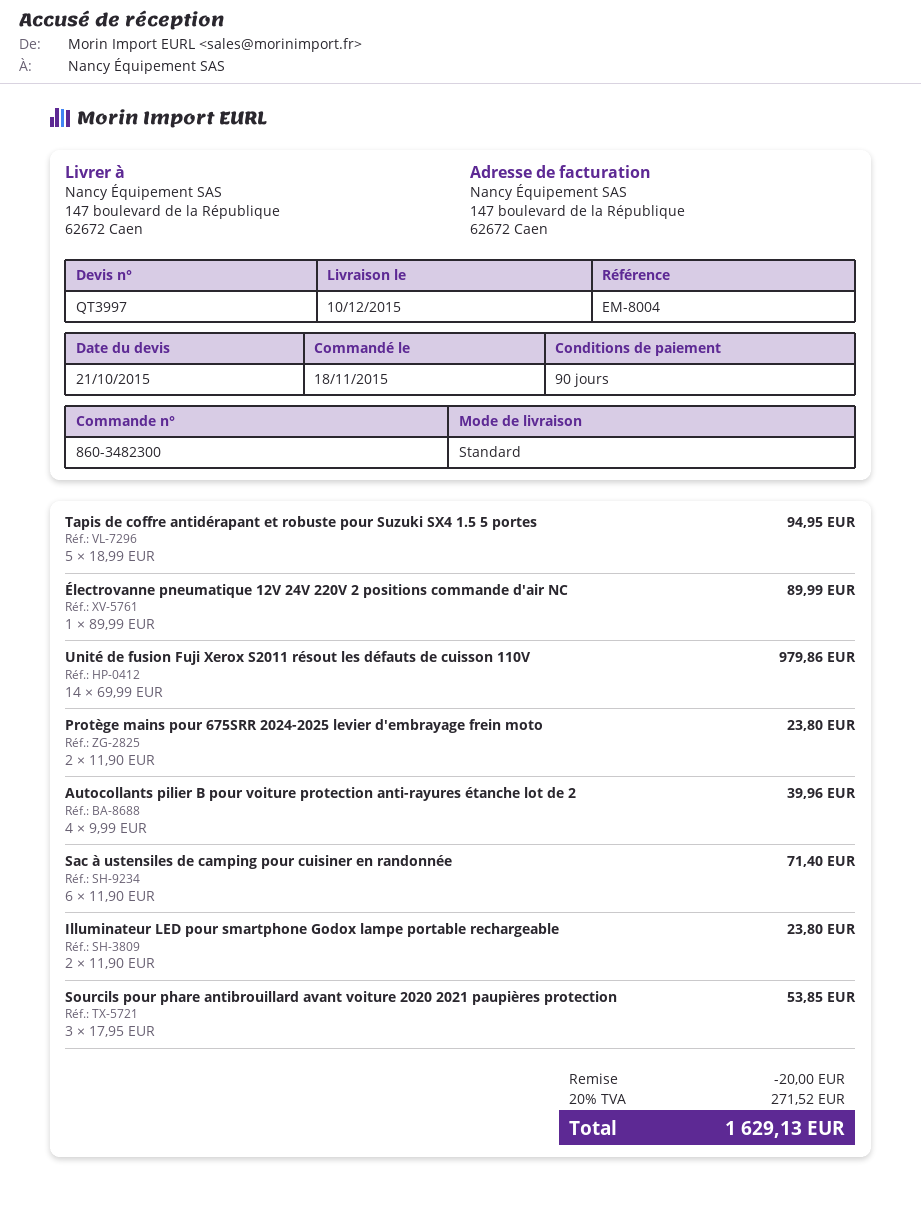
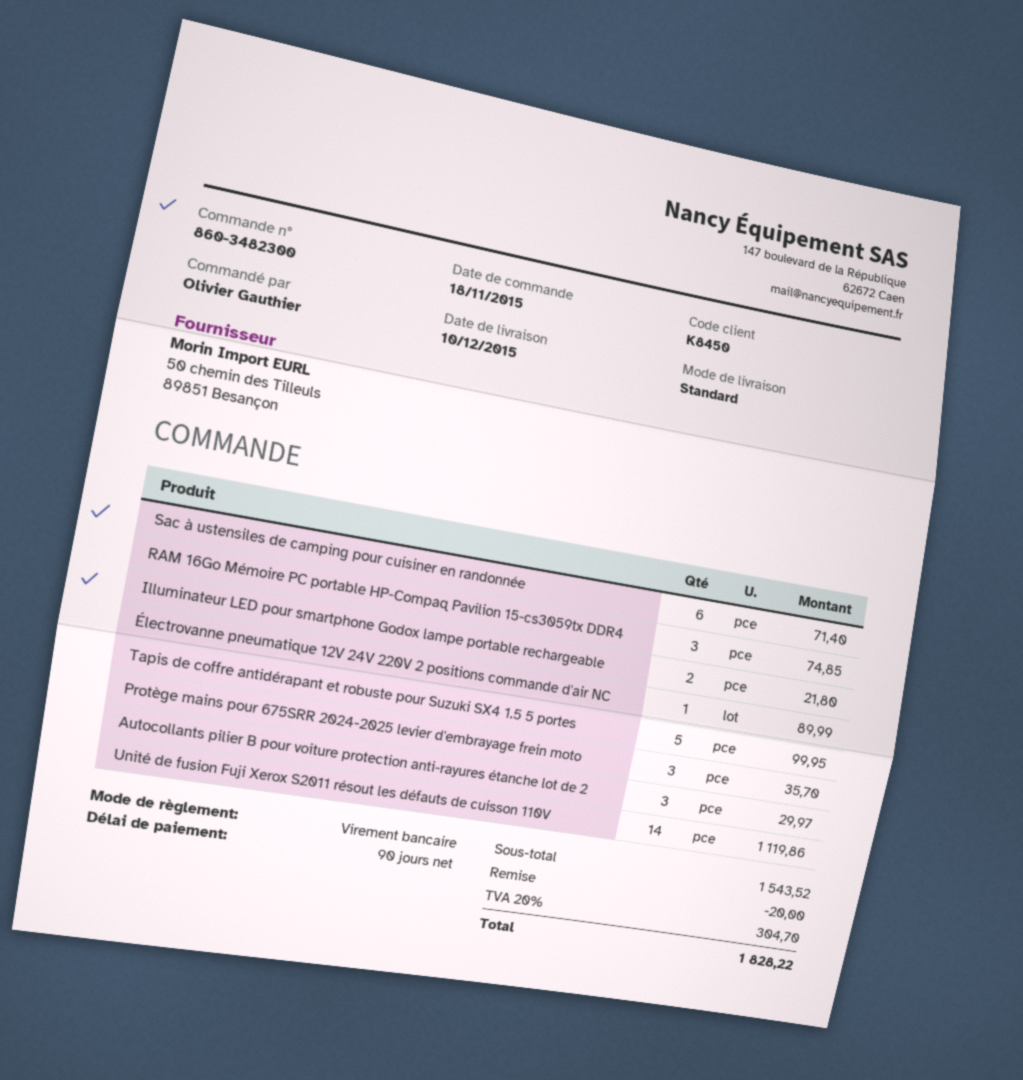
Tapis de coffre antidérapant et robuste pour Suzuki SX4 1.5 5 portes: 5 for 94.95 -> 5 for 99.95
Unité de fusion Fuji Xerox S2011 résout les défauts de cuisson 110V: 14 for 979.86 -> 14 for 1119.86
Protège mains pour 675SRR 2024-2025 levier d'embrayage frein moto: 2 for 23.80 -> 3 for 35.70
Autocollants pilier B pour voiture protection anti-rayures étanche lot de 2: 4 for 39.96 -> 3 for 29.97
Illuminateur LED pour smartphone Godox lampe portable rechargeable: 2 for 23.80 -> 2 for 21.80
Sourcils pour phare antibrouillard avant voiture 2020 2021 paupières protection: 3 for 53.85 -> none
RAM 16Go Mémoire PC portable HP-Compaq Pavilion 15-cs3059tx DDR4: none -> 3 for 74.85
tax: 20% = 271.52 -> 20% = 304.70
total: 1629.13 -> 1828.22

